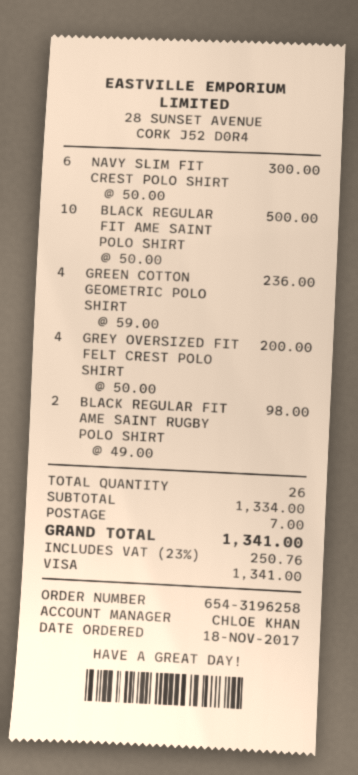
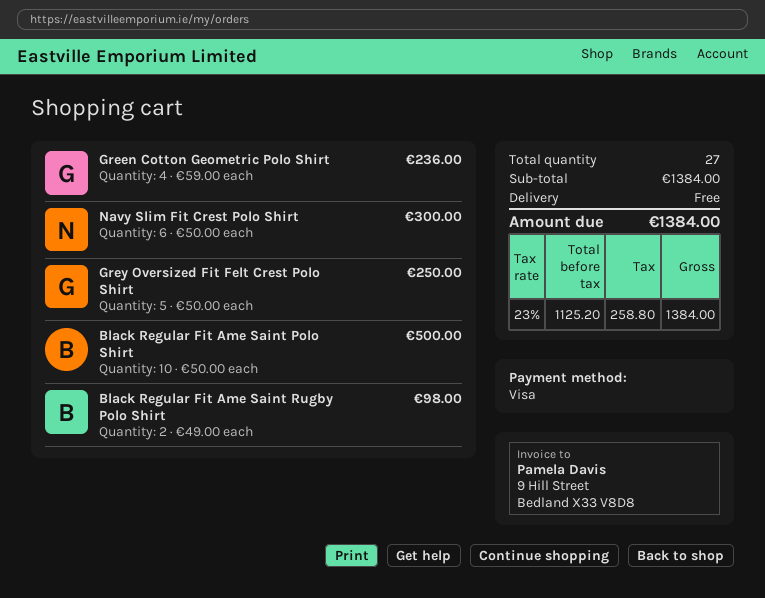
GREY OVERSIZED FIT FELT CREST POLO SHIRT: 4 x 50.00 = 200.00 -> 5 x 50.00 = 250.00
total quantity: 26 -> 27
subtotal: 1334.00 -> 1384.00
shipping: 7.00 -> 0.00
tax: 23% = 250.76 -> 23% = 258.80
total: 1341.00 -> 1384.00

